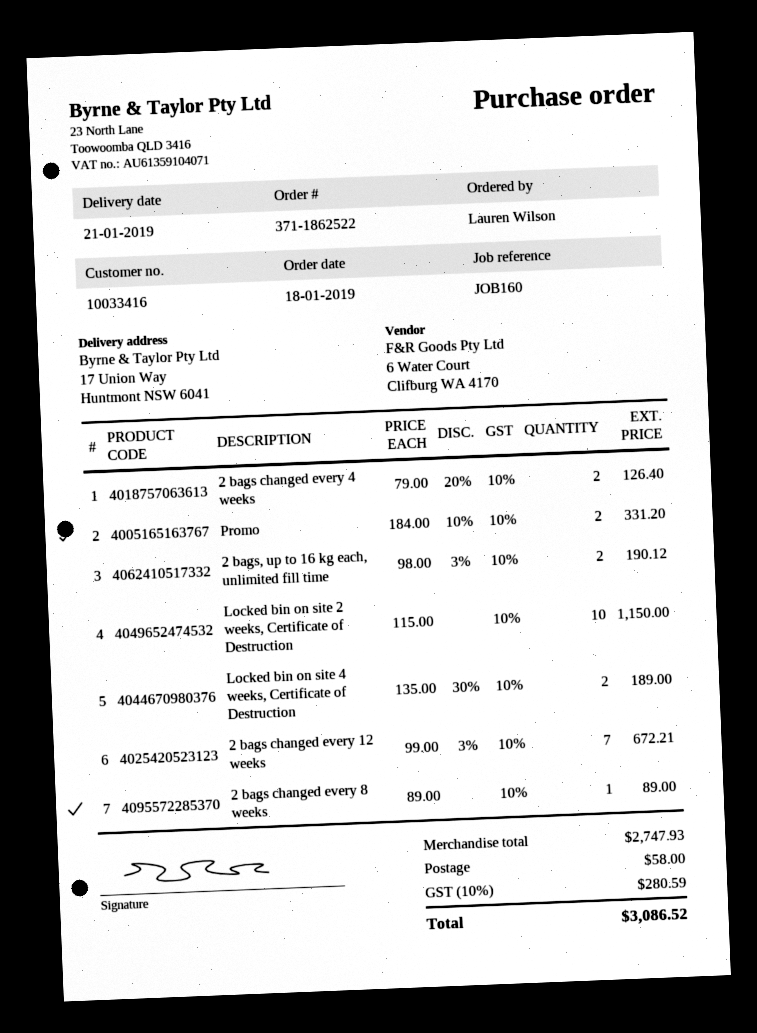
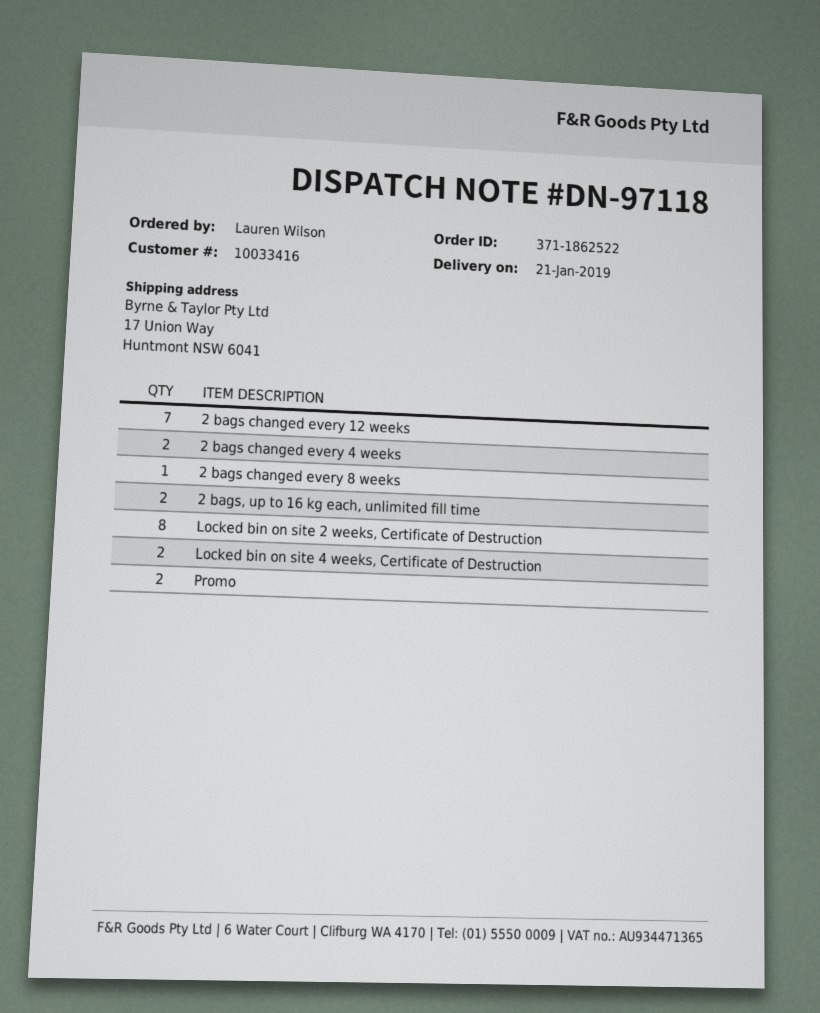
Locked bin on site 2 weeks, Certificate of Destruction: 10 -> 8

